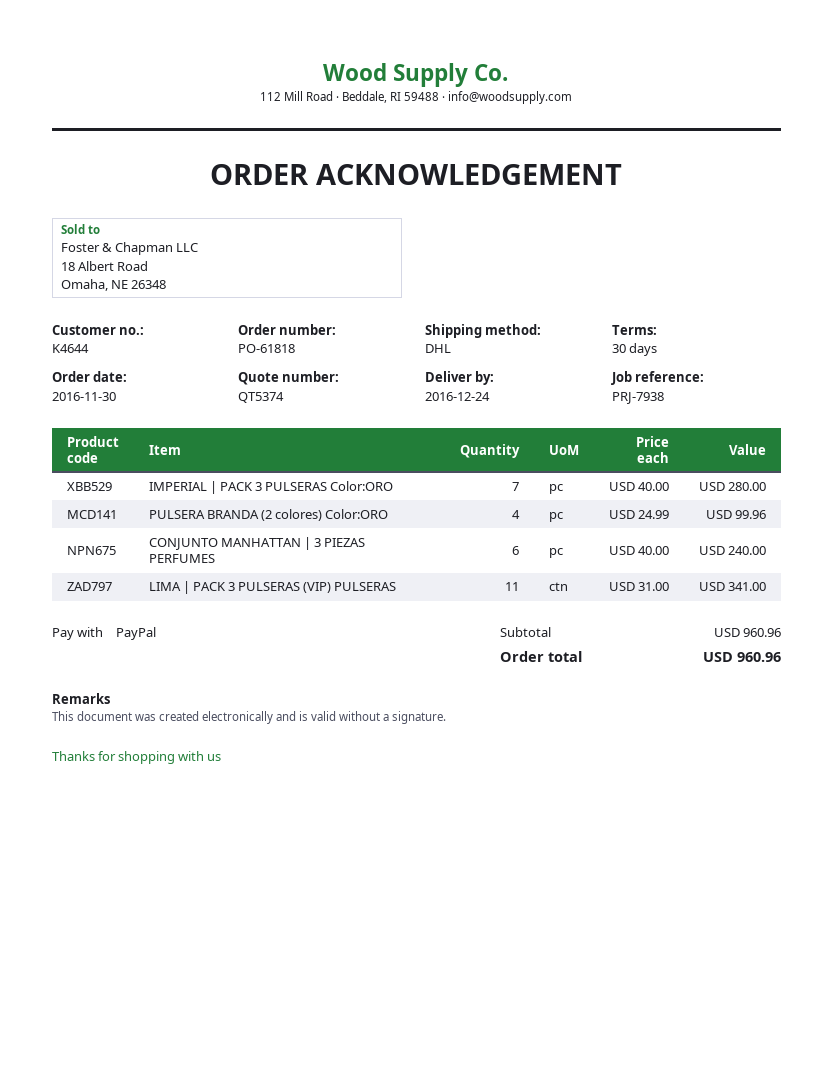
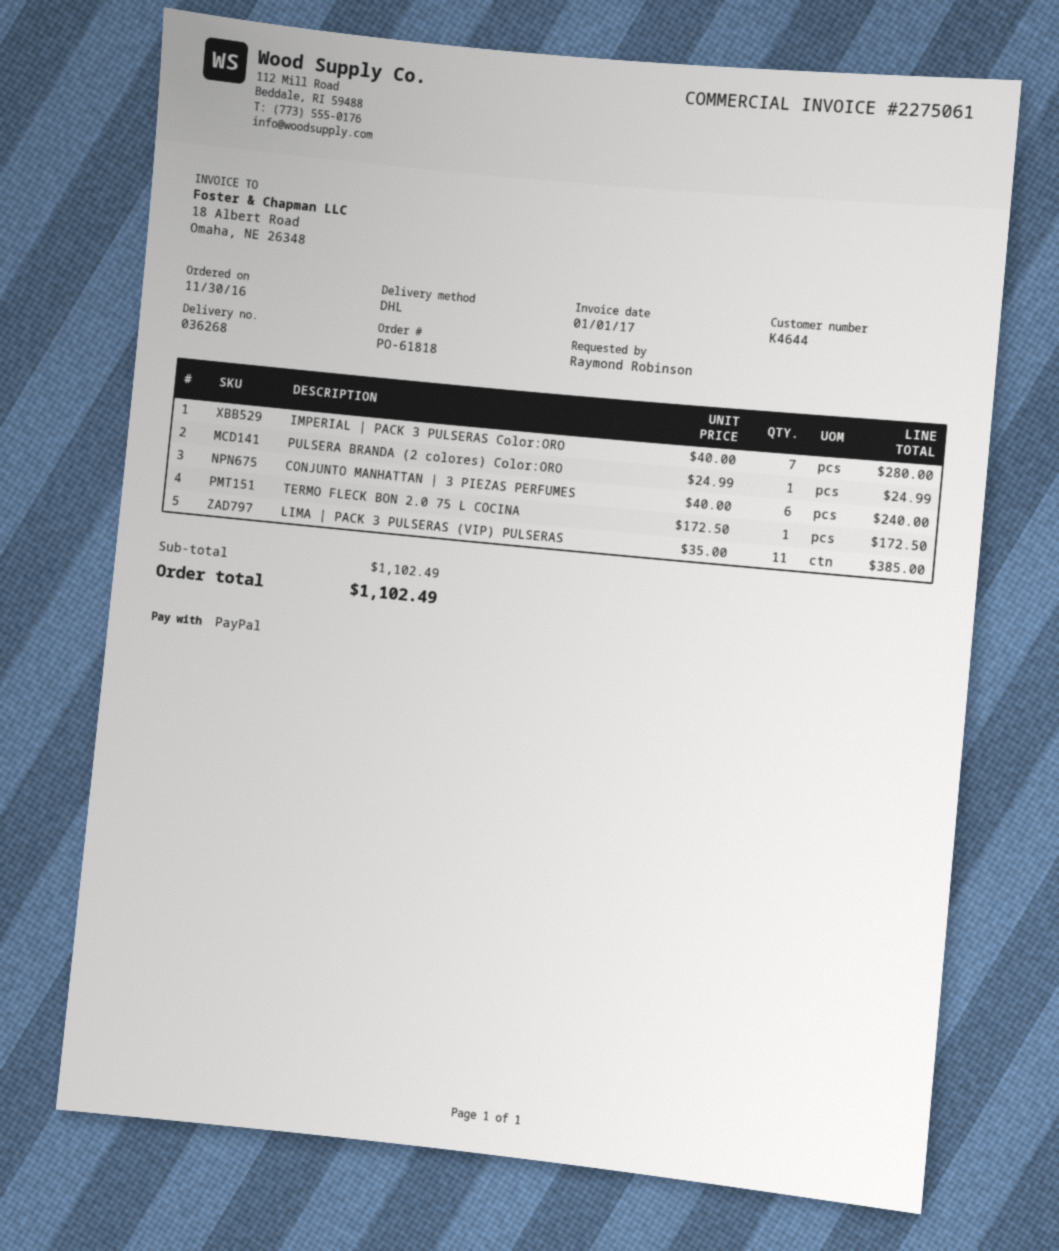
PULSERA BRANDA (2 colores) Color:ORO: 4 x 24.99 = 99.96 -> 1 x 24.99 = 24.99
LIMA | PACK 3 PULSERAS (VIP) PULSERAS: 11 x 31.00 = 341.00 -> 11 x 35.00 = 385.00
TERMO FLECK BON 2.0 75 L COCINA: none -> 1 x 172.50 = 172.50
subtotal: 960.96 -> 1102.49
total: 960.96 -> 1102.49

